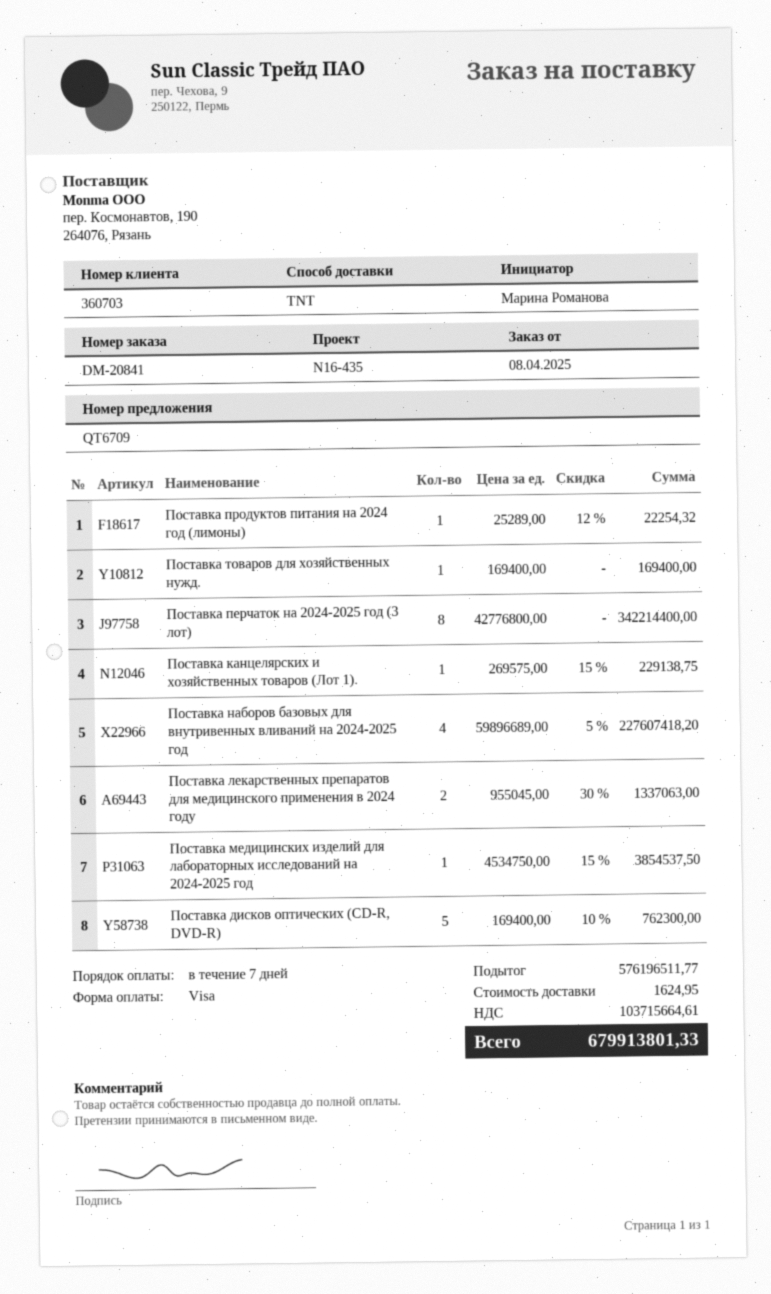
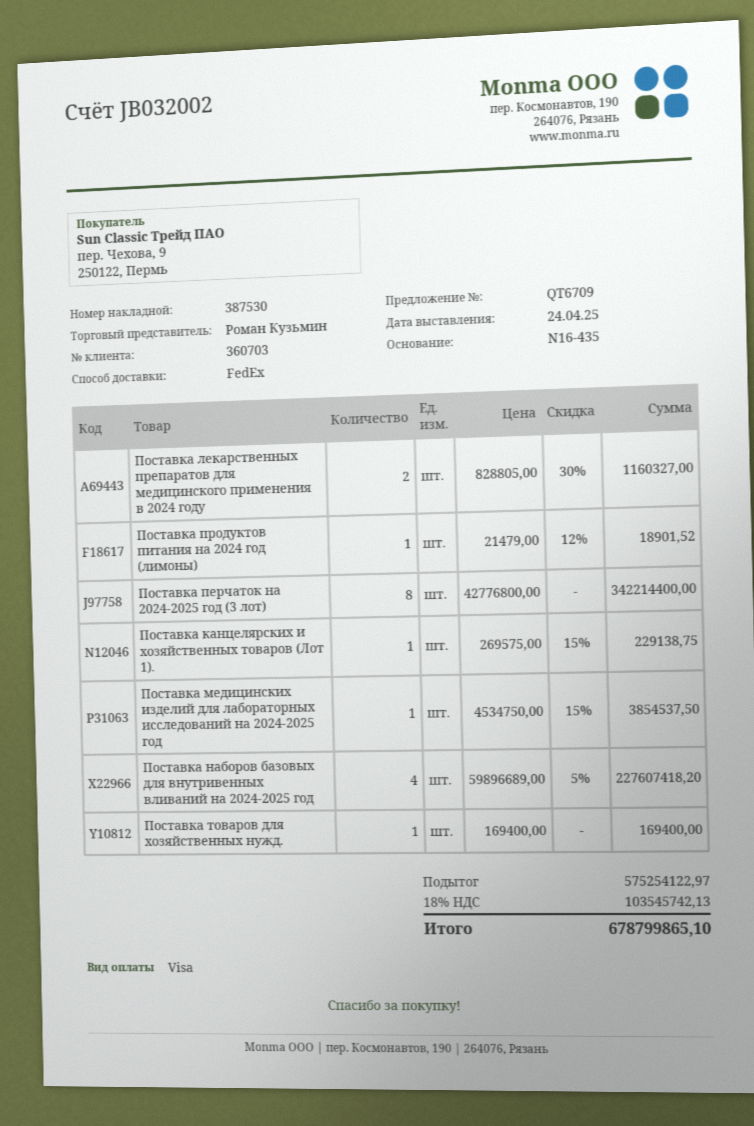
shipping method: TNT -> FedEx
Поставка продуктов питания на 2024 год (лимоны): 1 x 25289.00 - 12% = 22254.32 -> 1 x 21479.00 - 12% = 18901.52
Поставка лекарственных препаратов для медицинского применения в 2024 году: 2 x 955045.00 - 30% = 1337063.00 -> 2 x 828805.00 - 30% = 1160327.00
Поставка дисков оптических (CD-R, DVD-R): 5 x 169400.00 - 10% = 762300.00 -> none
subtotal: 576196511.77 -> 575254122.97
shipping: 1624.95 -> none
tax: 103715664.61 -> 103545742.13
total: 679913801.33 -> 678799865.10

